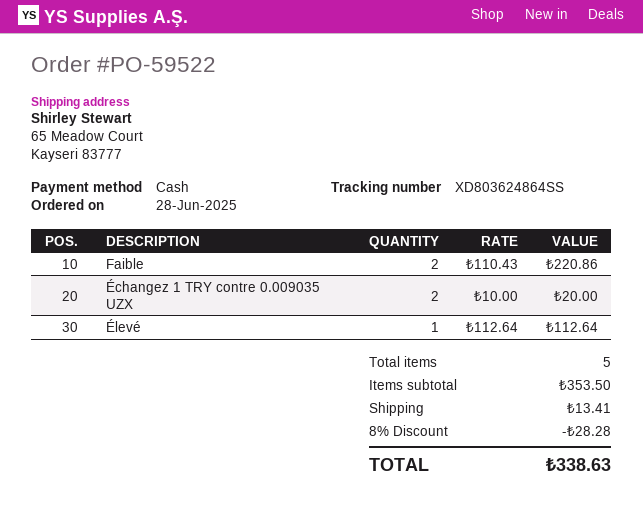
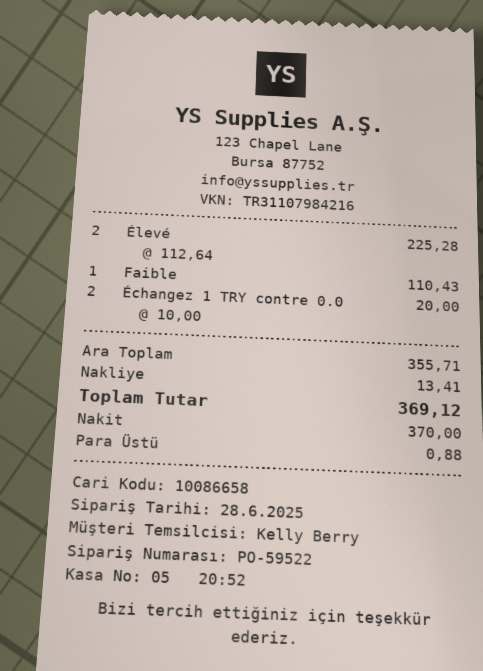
Faible: 2 x 110.43 = 220.86 -> 1 x 110.43 = 110.43
Élevé: 1 x 112.64 = 112.64 -> 2 x 112.64 = 225.28
subtotal: 353.50 -> 355.71
discount: 8% = 28.28 -> none
total: 338.63 -> 369.12

